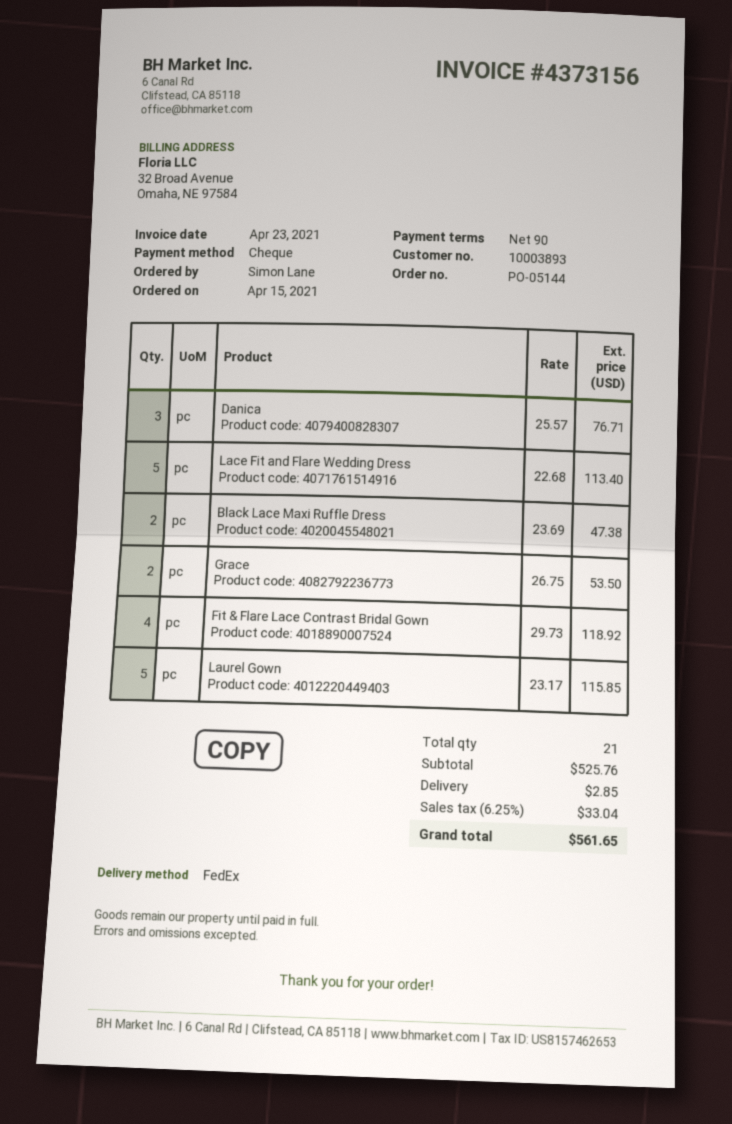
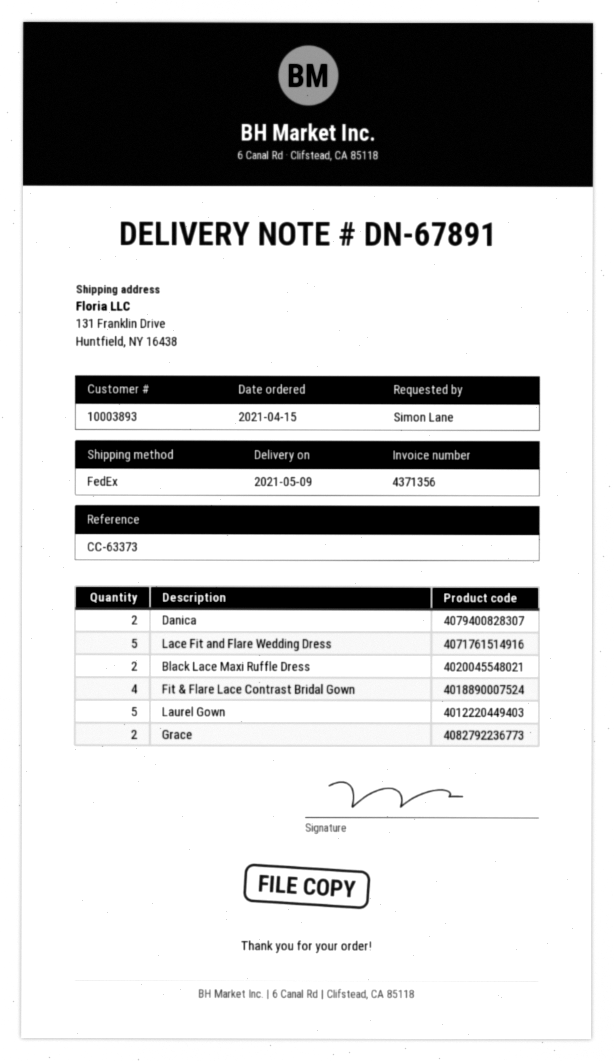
invoice number: 4373156 -> 4371356
Danica: 3 -> 2

